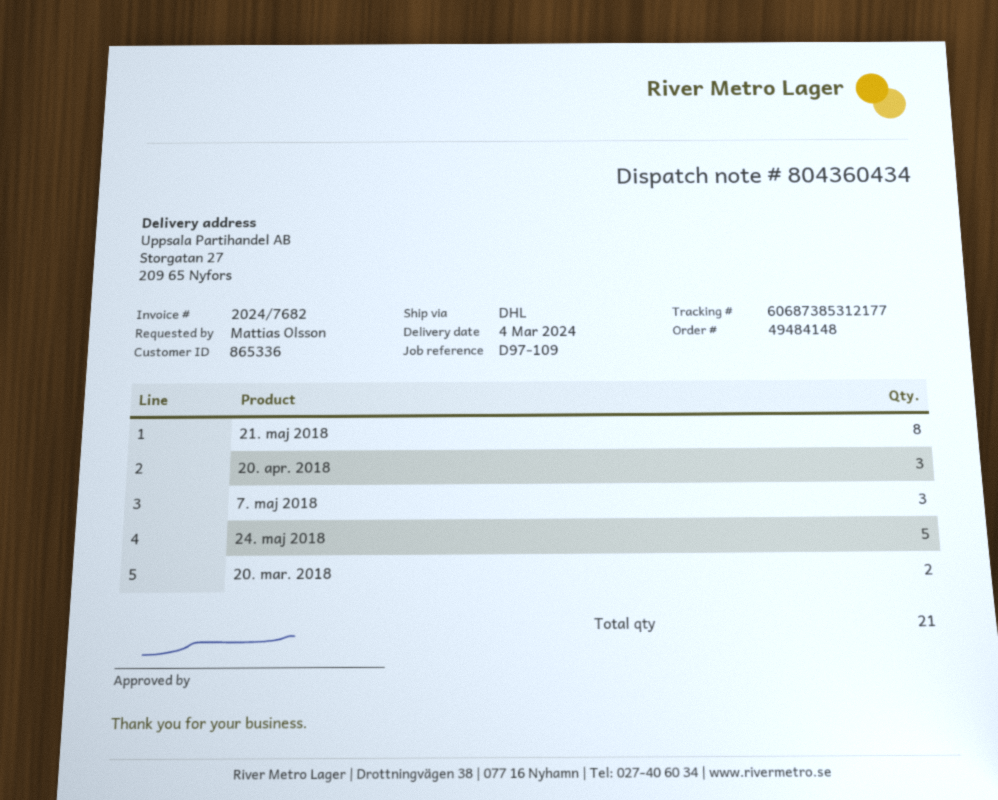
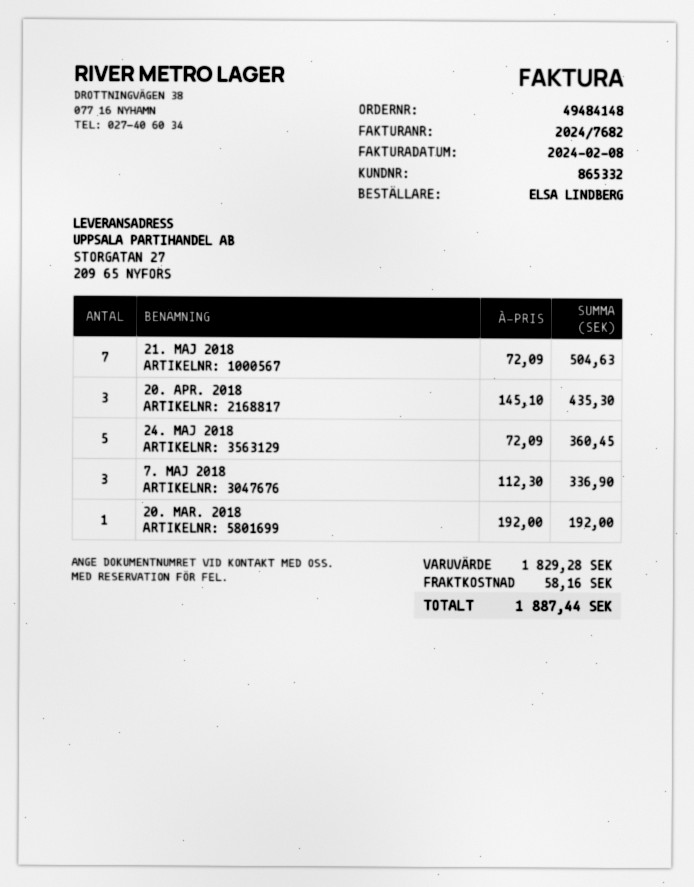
customer number: 865336 -> 865332
ordered by: Mattias Olsson -> ELSA LINDBERG
21. maj 2018: 8 -> 7
20. mar. 2018: 2 -> 1

